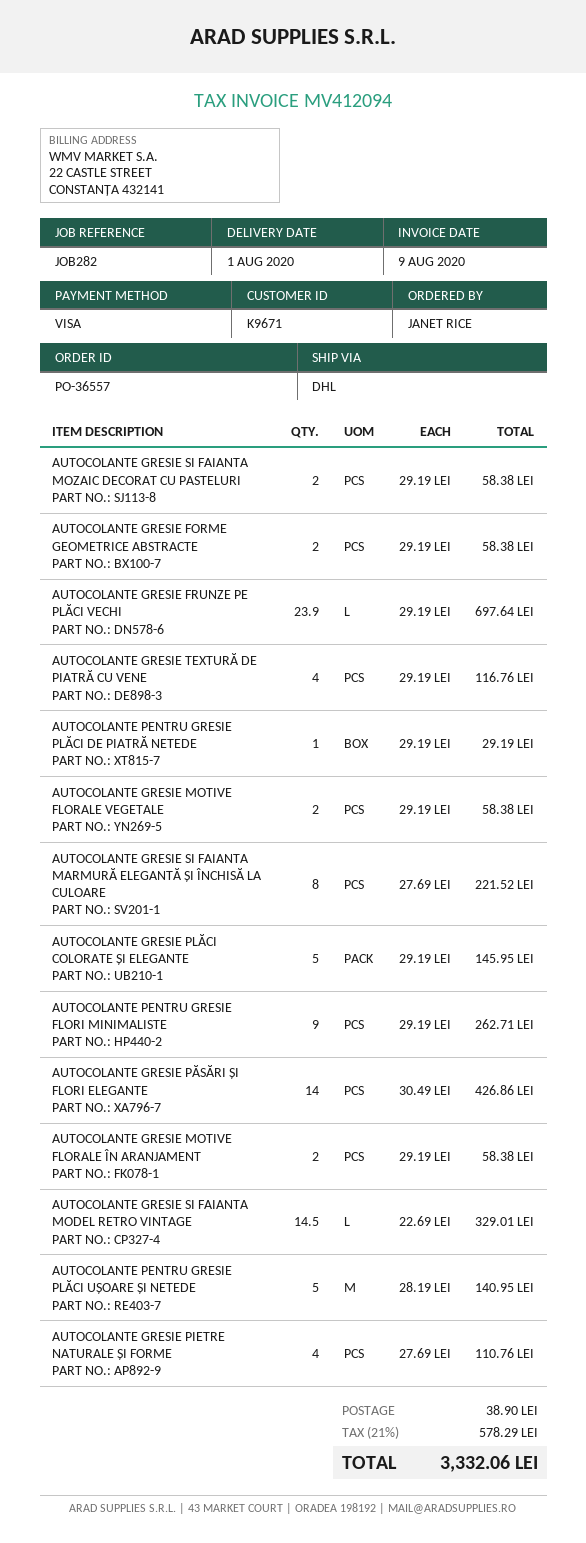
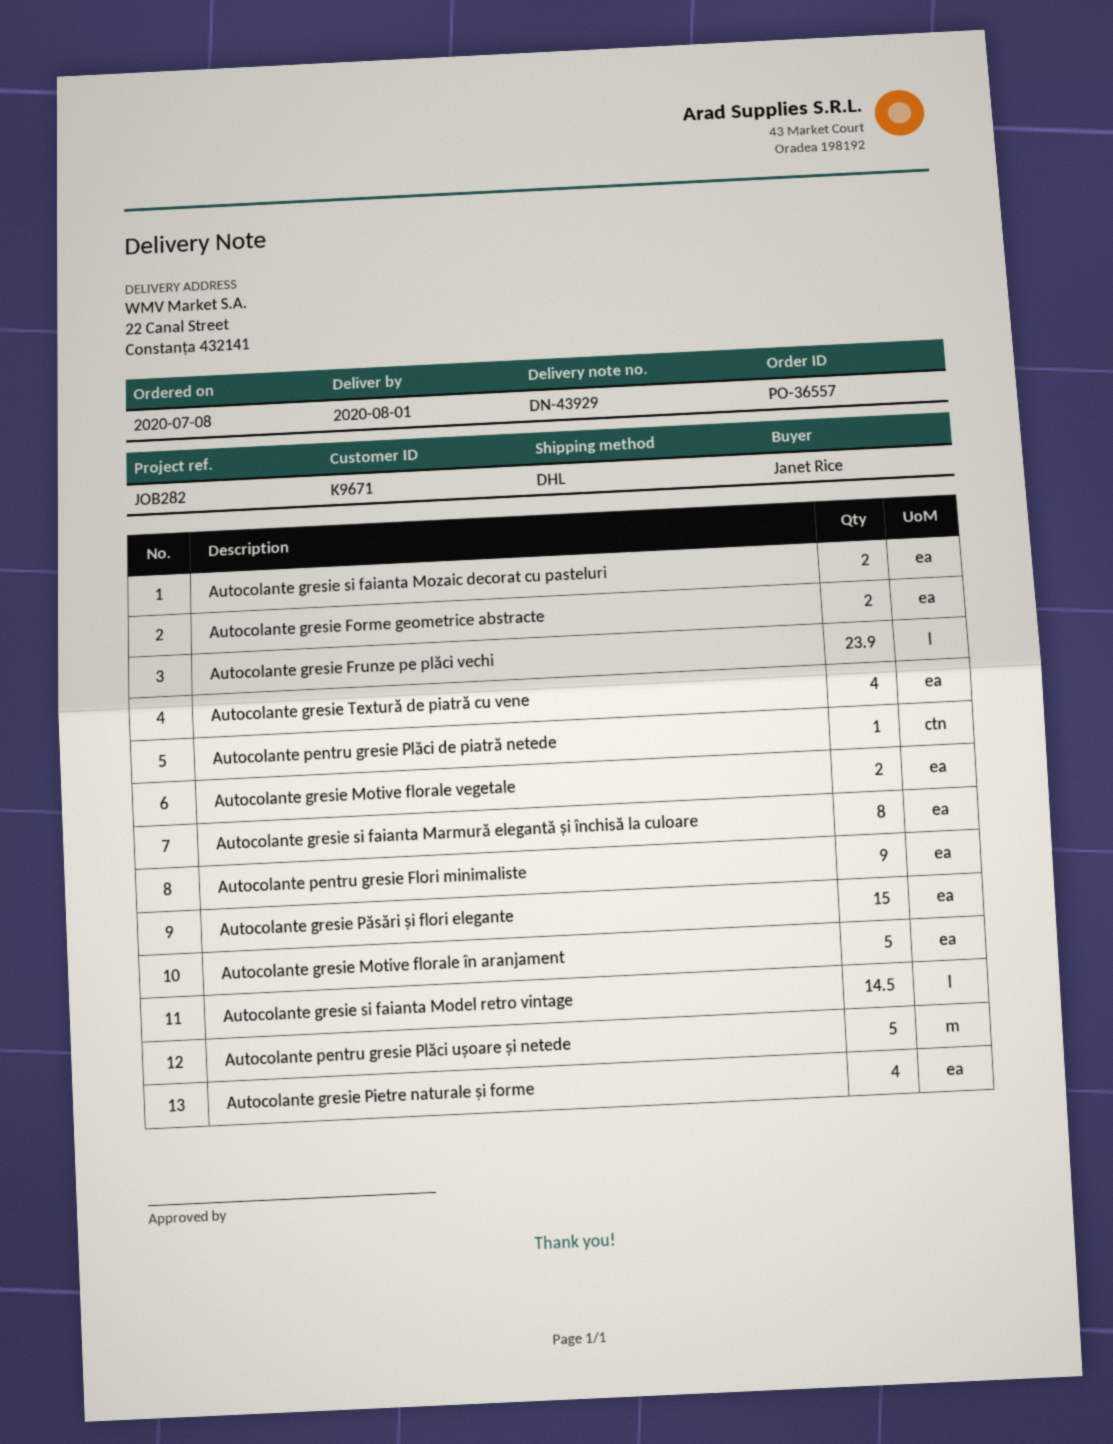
AUTOCOLANTE GRESIE PLĂCI COLORATE ȘI ELEGANTE: 5 -> none
AUTOCOLANTE GRESIE PĂSĂRI ȘI FLORI ELEGANTE: 14 -> 15
AUTOCOLANTE GRESIE MOTIVE FLORALE ÎN ARANJAMENT: 2 -> 5

